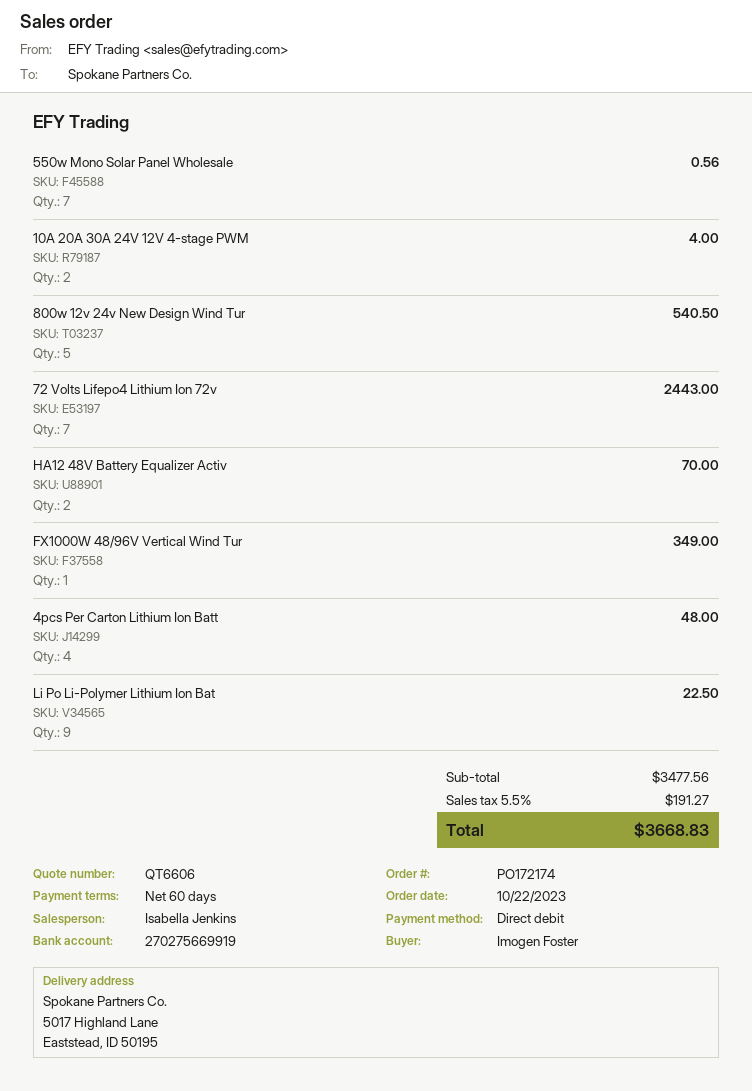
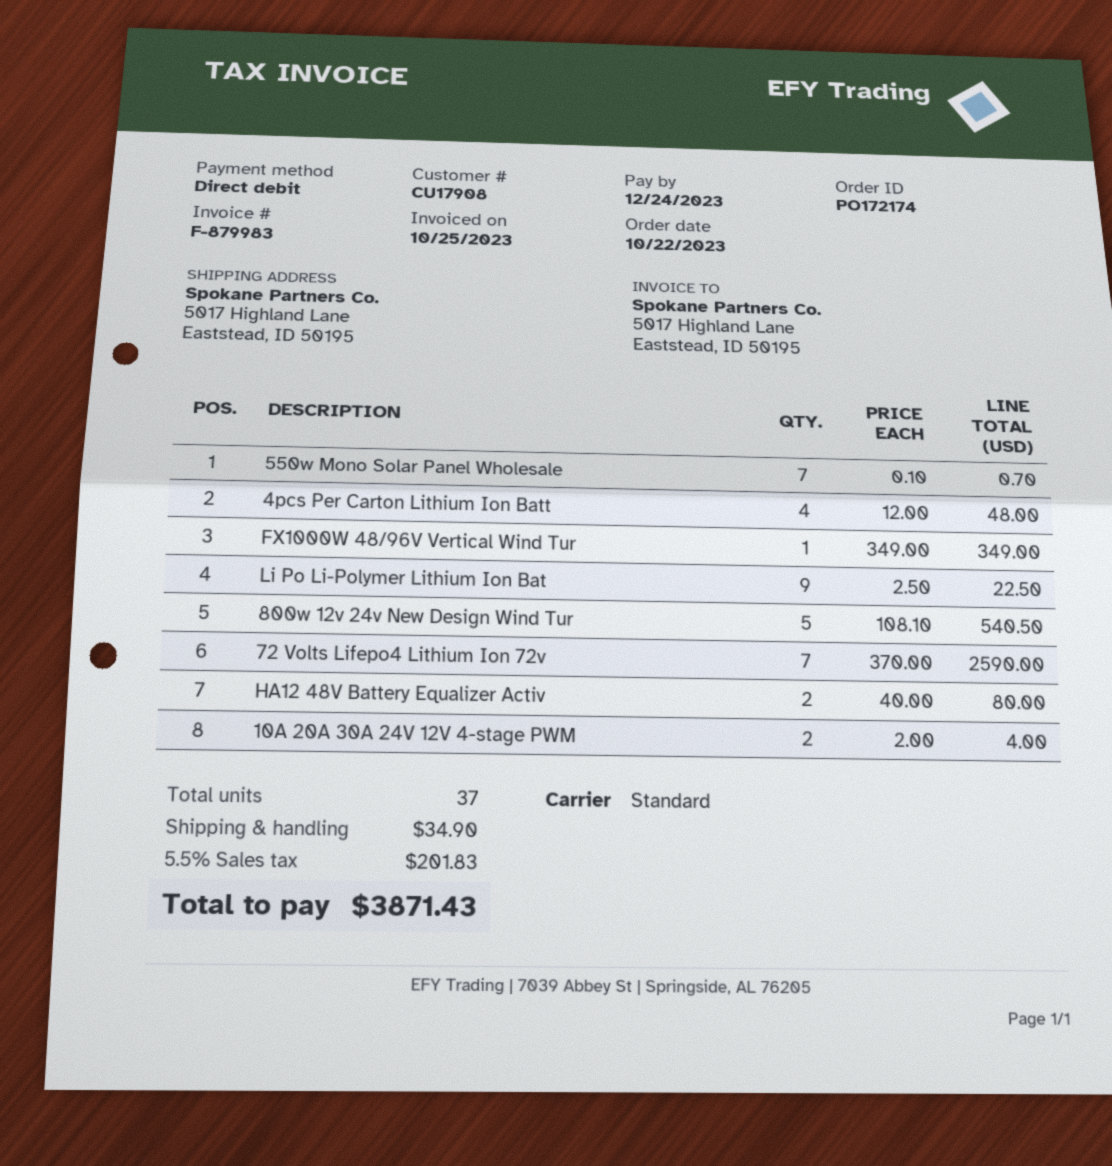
550w Mono Solar Panel Wholesale: 7 for 0.56 -> 7 for 0.70
72 Volts Lifepo4 Lithium Ion 72v: 7 for 2443.00 -> 7 for 2590.00
HA12 48V Battery Equalizer Activ: 2 for 70.00 -> 2 for 80.00
shipping: none -> 34.90
tax: 5.5% = 191.27 -> 5.5% = 201.83
total: 3668.83 -> 3871.43

